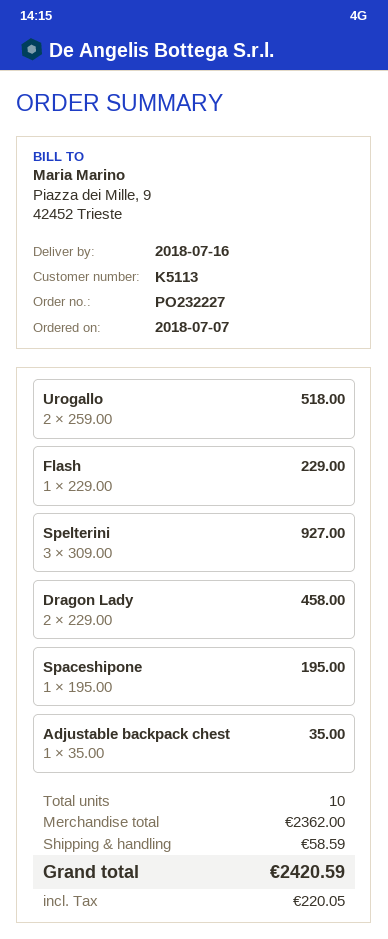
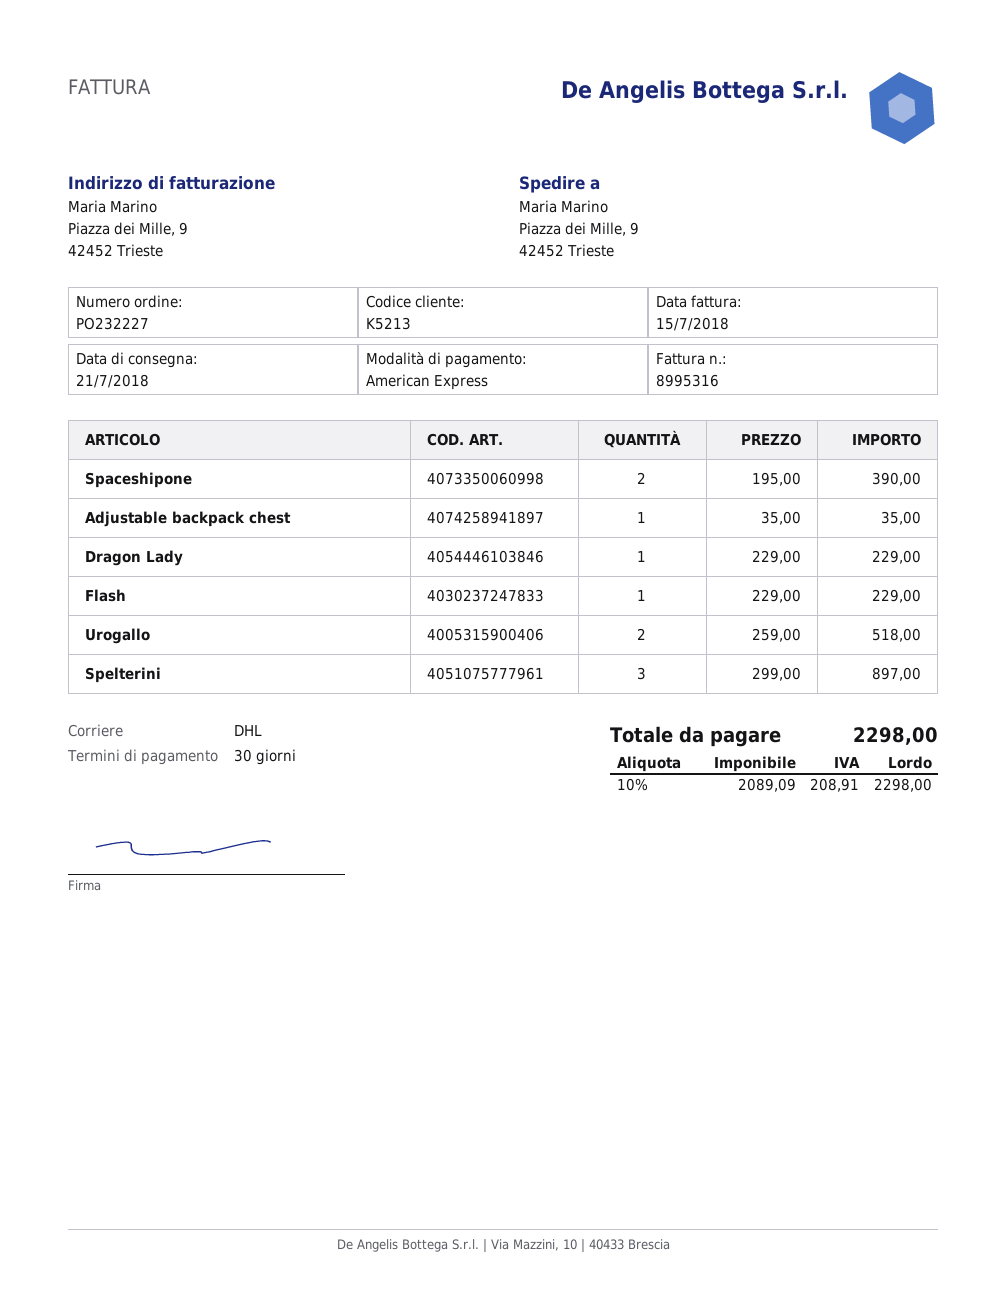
delivery date: 2018-07-16 -> 2018-07-21
customer number: K5113 -> K5213
Spelterini: 3 x 309.00 = 927.00 -> 3 x 299.00 = 897.00
Dragon Lady: 2 x 229.00 = 458.00 -> 1 x 229.00 = 229.00
Spaceshipone: 1 x 195.00 = 195.00 -> 2 x 195.00 = 390.00
shipping: 58.59 -> none
tax: 220.05 -> 208.91
total: 2420.59 -> 2298.00

